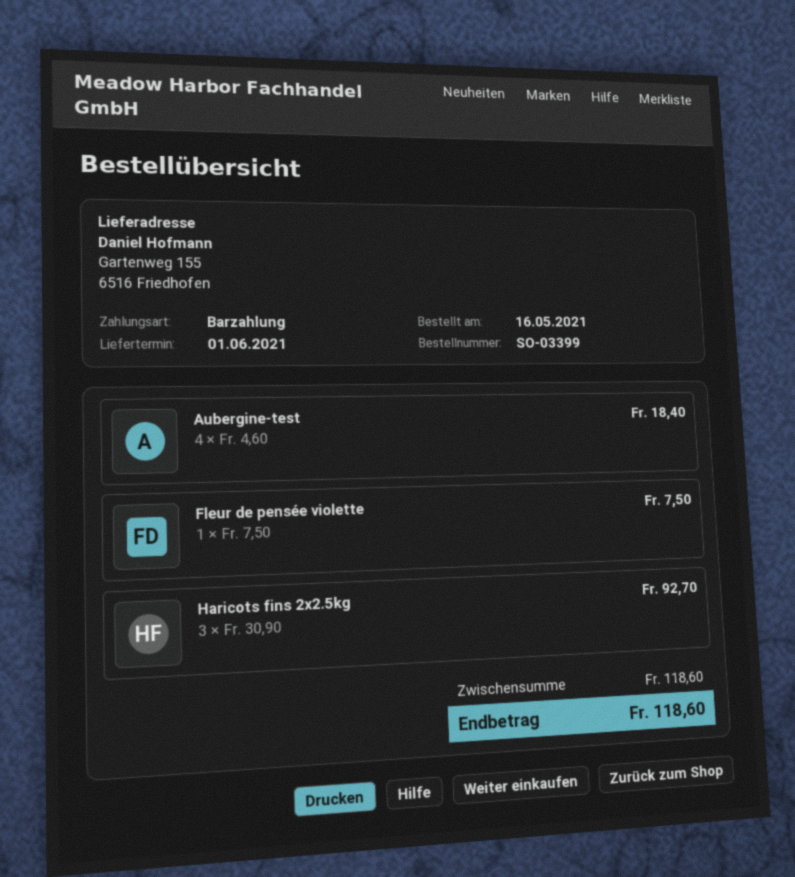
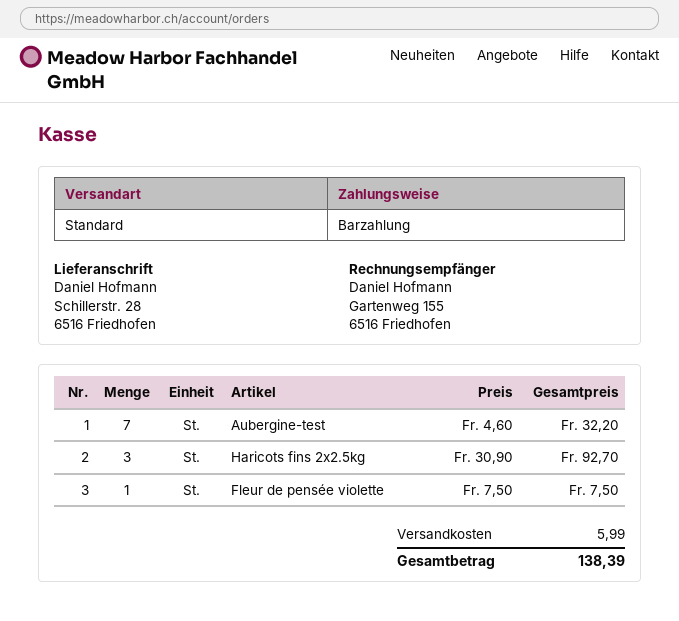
ship to: Gartenweg 155, 6516 Friedhofen -> Schillerstr. 28, 6516 Friedhofen
Aubergine-test: 4 x 4.60 = 18.40 -> 7 x 4.60 = 32.20
shipping: none -> 5.99
total: 118.60 -> 138.39

